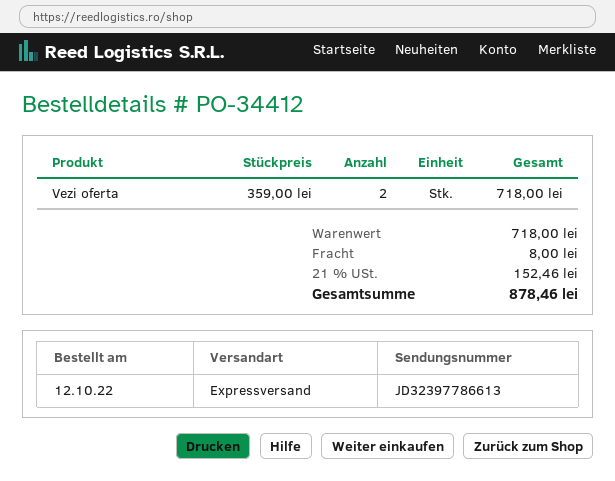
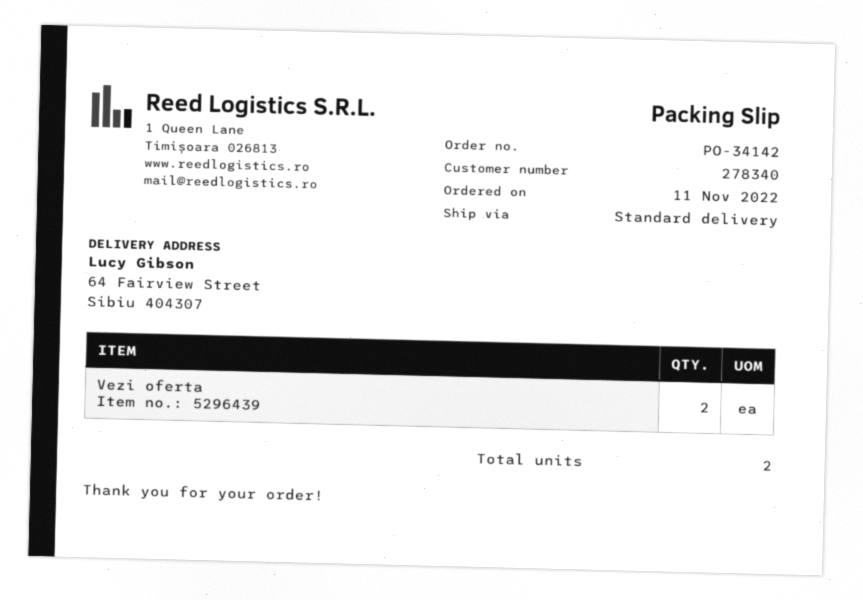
order number: PO-34412 -> PO-34142
order date: 2022-10-12 -> 2022-11-11
shipping method: express -> standard

